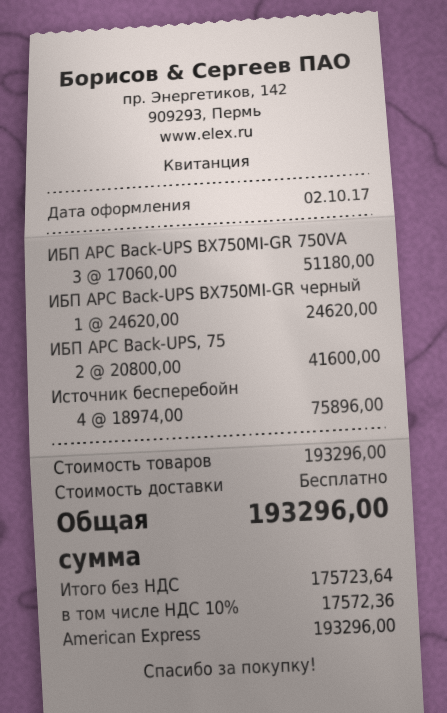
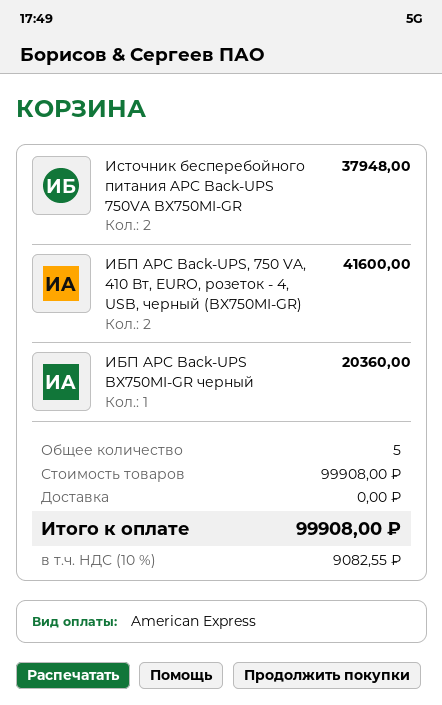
ИБП APC Back-UPS BX750MI-GR 750VA: 3 for 51180.00 -> none
ИБП APC Back-UPS BX750MI-GR черный: 1 for 24620.00 -> 1 for 20360.00
Источник бесперебойн: 4 for 75896.00 -> 2 for 37948.00
subtotal: 193296.00 -> 99908.00
tax: 10% = 17572.36 -> 10% = 9082.55
total: 193296.00 -> 99908.00

